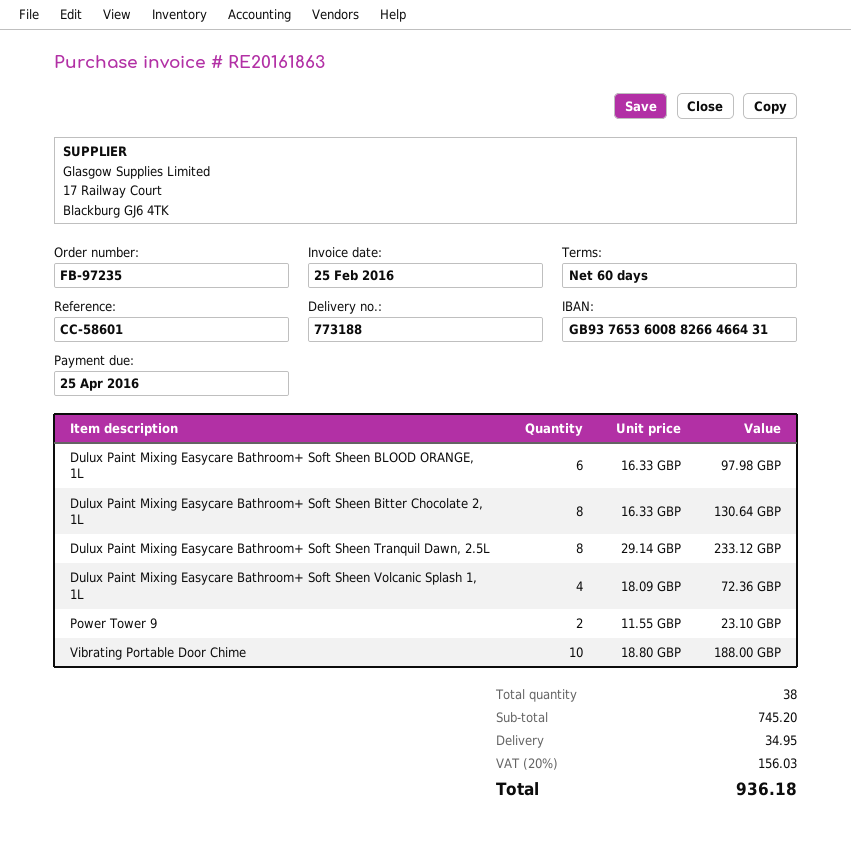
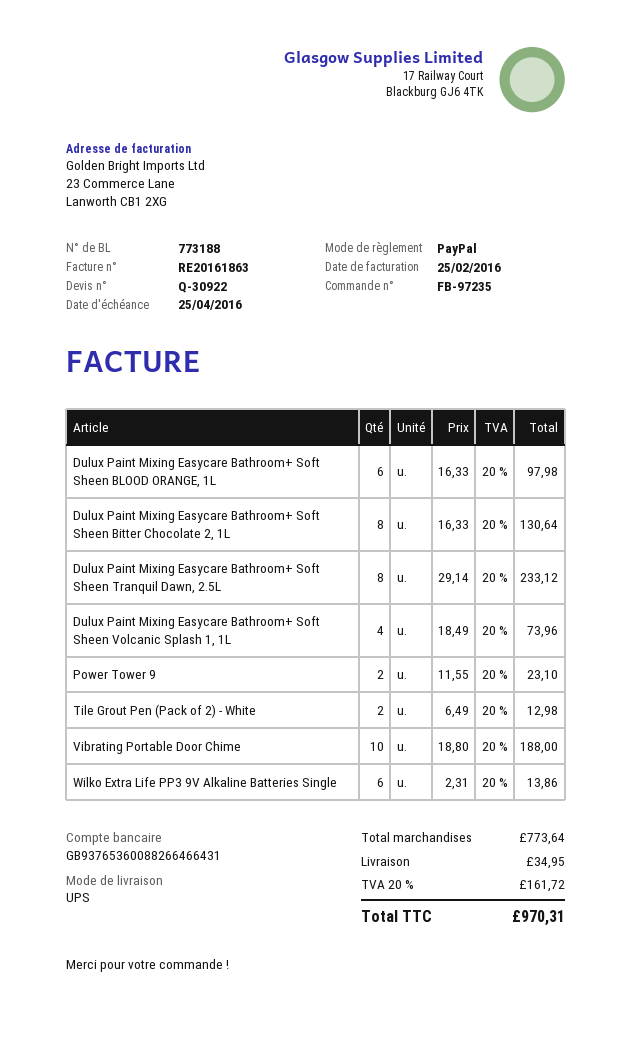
Dulux Paint Mixing Easycare Bathroom+ Soft Sheen Volcanic Splash 1, 1L: 4 x 18.09 = 72.36 -> 4 x 18.49 = 73.96
Tile Grout Pen (Pack of 2) - White: none -> 2 x 6.49 = 12.98
Wilko Extra Life PP3 9V Alkaline Batteries Single: none -> 6 x 2.31 = 13.86
subtotal: 745.20 -> 773.64
tax: 20% = 156.03 -> 20% = 161.72
total: 936.18 -> 970.31

